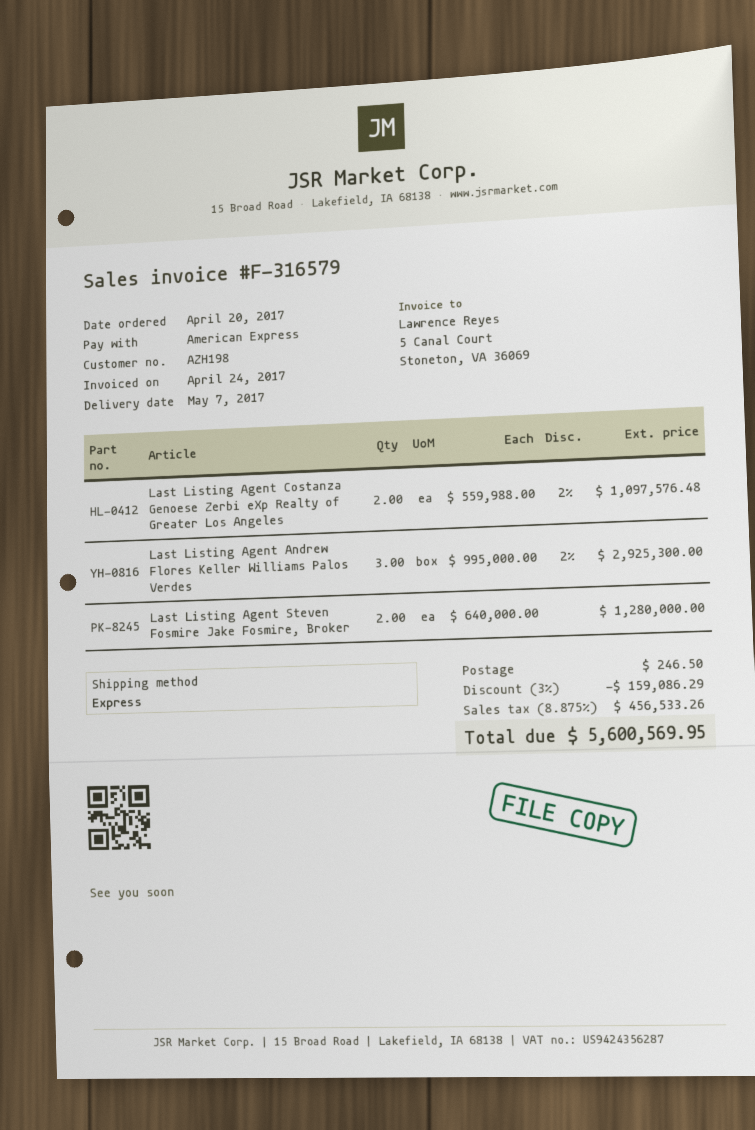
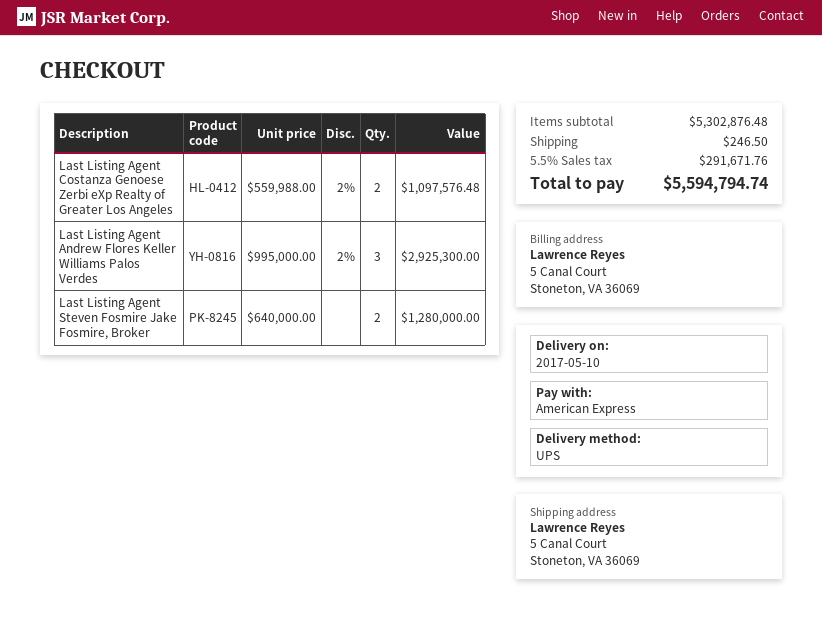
delivery date: 2017-05-07 -> 2017-05-10
shipping method: express -> UPS
discount: 3% = 159086.29 -> none
tax: 8.875% = 456533.26 -> 5.5% = 291671.76
total: 5600569.95 -> 5594794.74

